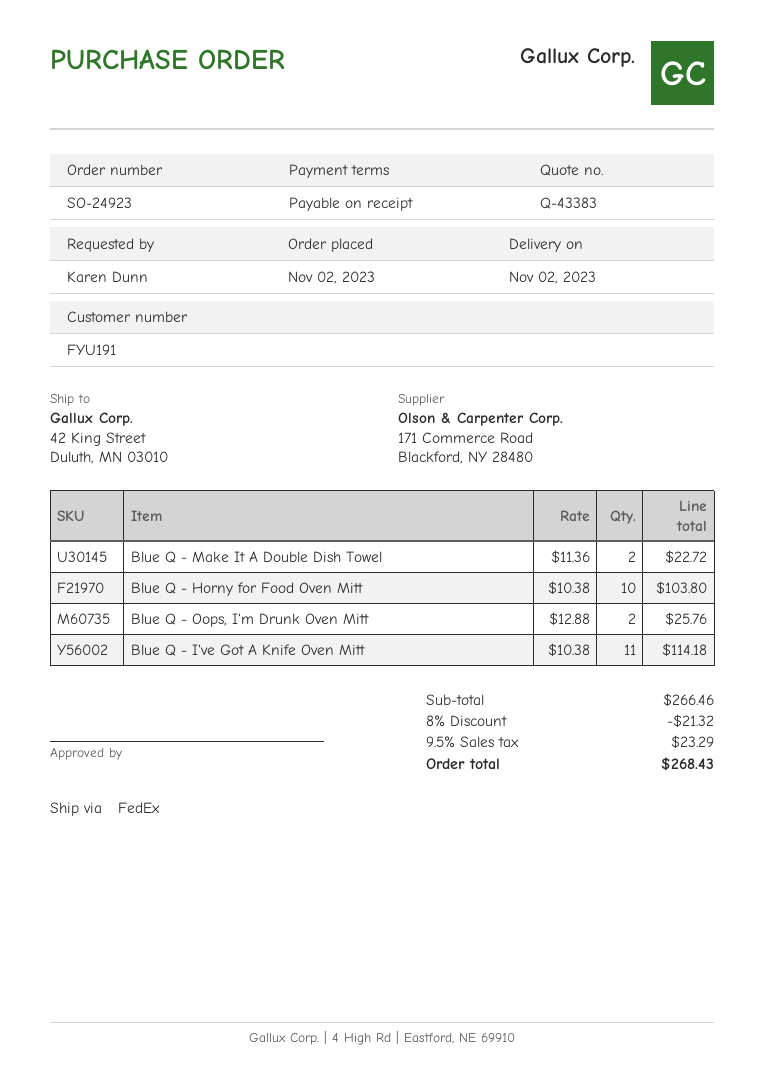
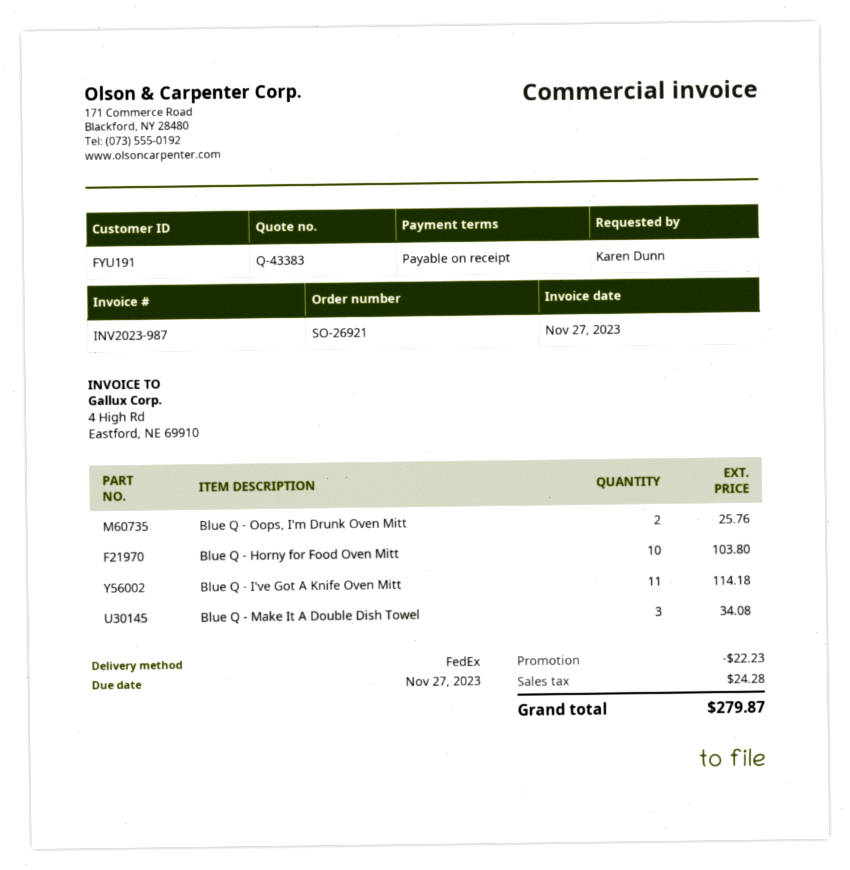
order number: SO-24923 -> SO-26921
Blue Q - Make It A Double Dish Towel: 2 for 22.72 -> 3 for 34.08
discount: 21.32 -> 22.23
tax: 23.29 -> 24.28
total: 268.43 -> 279.87

